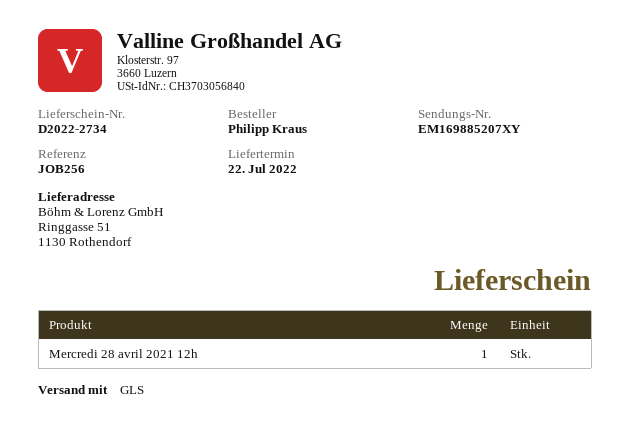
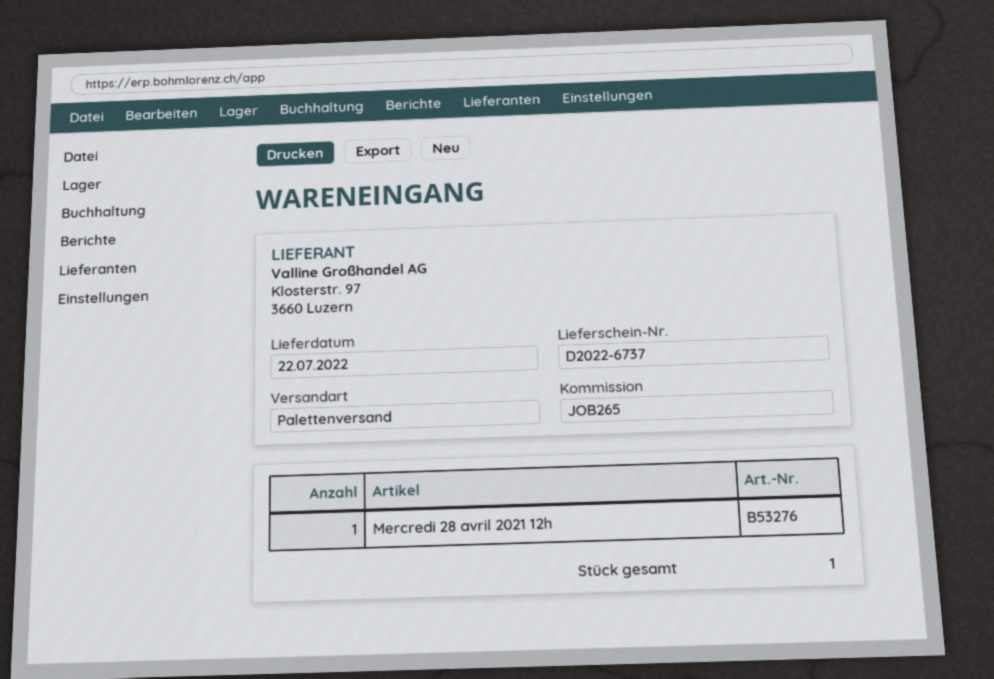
delivery note number: D2022-2734 -> D2022-6737
reference: JOB256 -> JOB265
shipping method: GLS -> pallet freight

